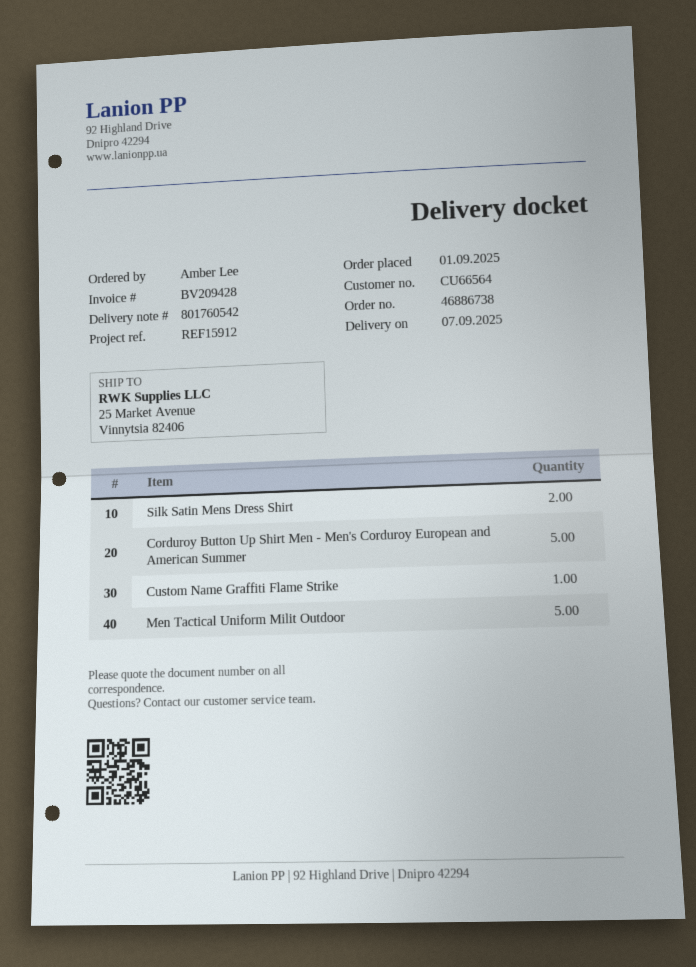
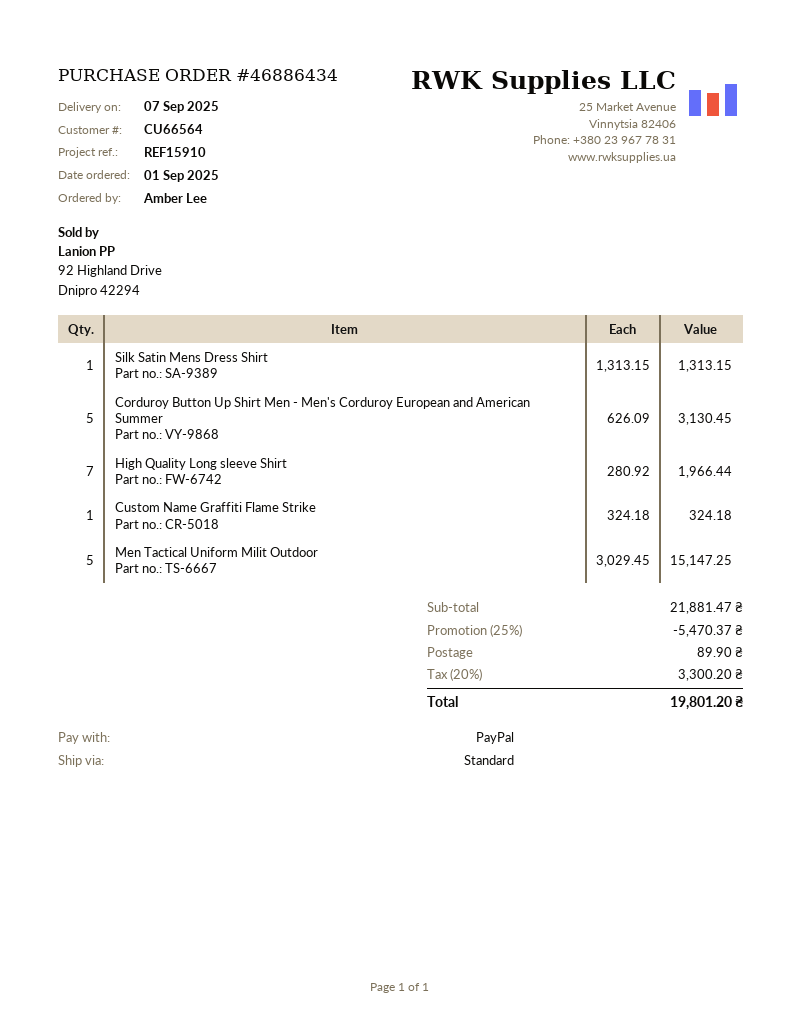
order number: 46886738 -> 46886434
reference: REF15912 -> REF15910
Silk Satin Mens Dress Shirt: 2 -> 1
High Quality Long sleeve Shirt: none -> 7

